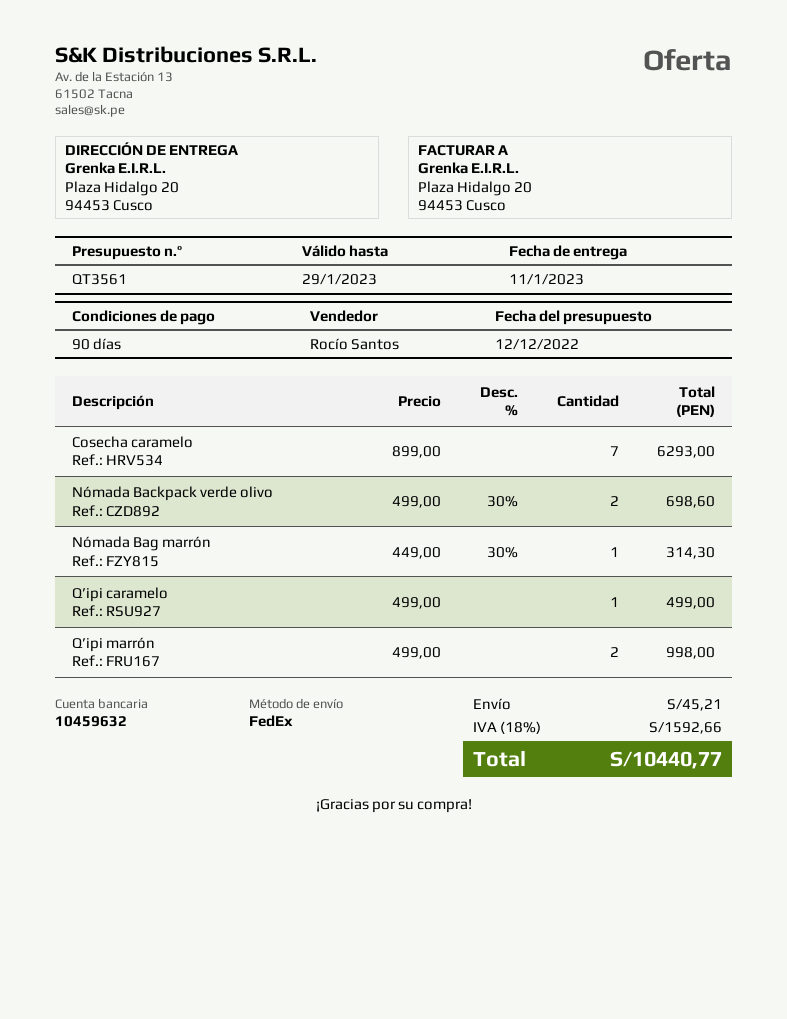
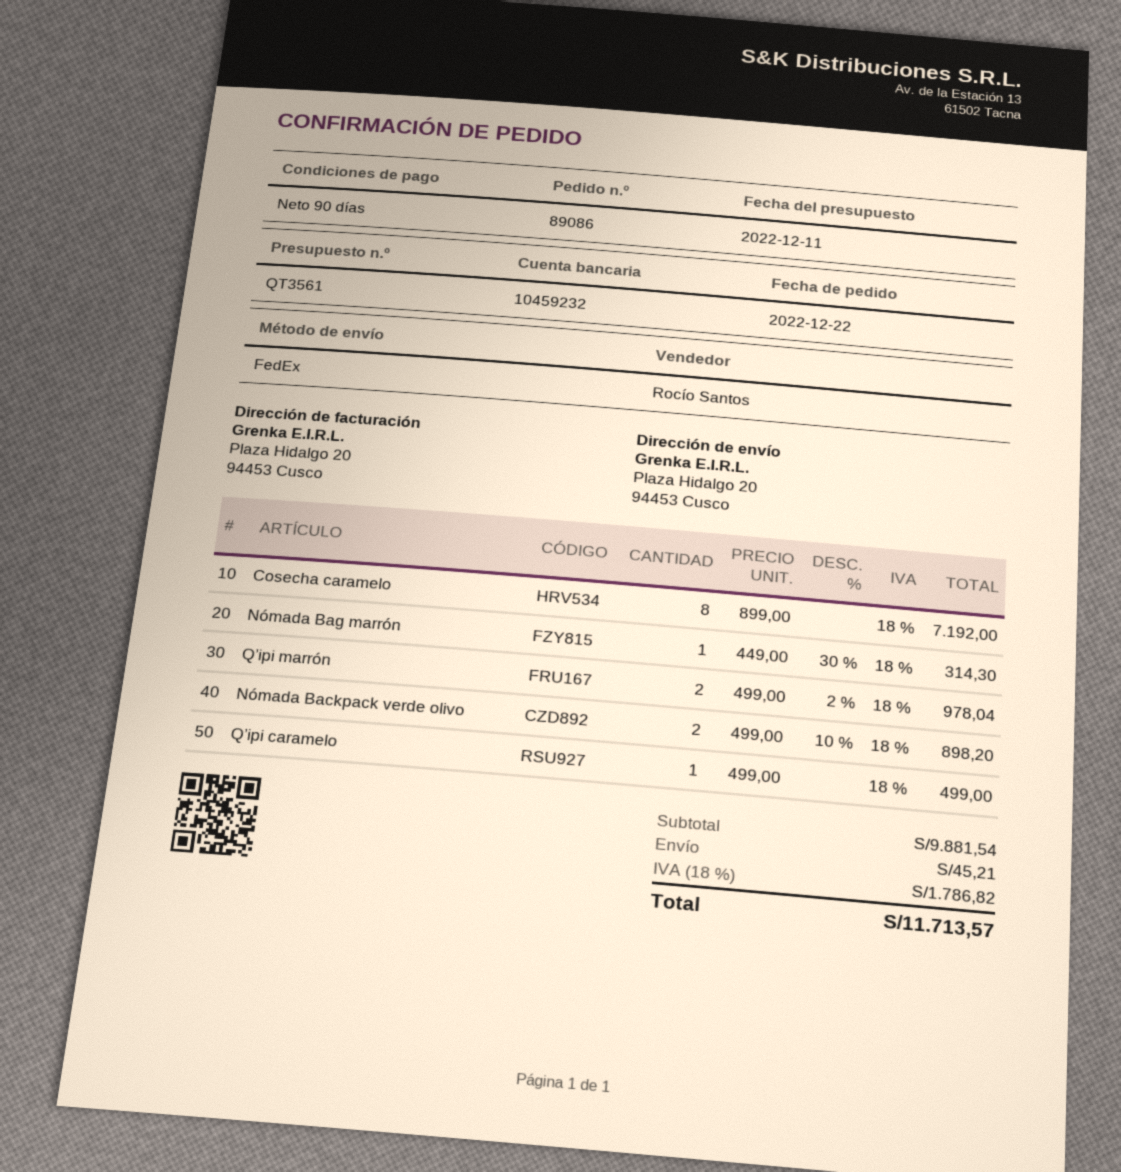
quote date: 2022-12-12 -> 2022-12-11
bank account: 10459632 -> 10459232
Cosecha caramelo: 7 x 899.00 = 6293.00 -> 8 x 899.00 = 7192.00
Nómada Backpack verde olivo: 2 x 499.00 - 30% = 698.60 -> 2 x 499.00 - 10% = 898.20
Q’ipi marrón: 2 x 499.00 = 998.00 -> 2 x 499.00 - 2% = 978.04
tax: 18% = 1592.66 -> 18% = 1786.82
total: 10440.77 -> 11713.57

